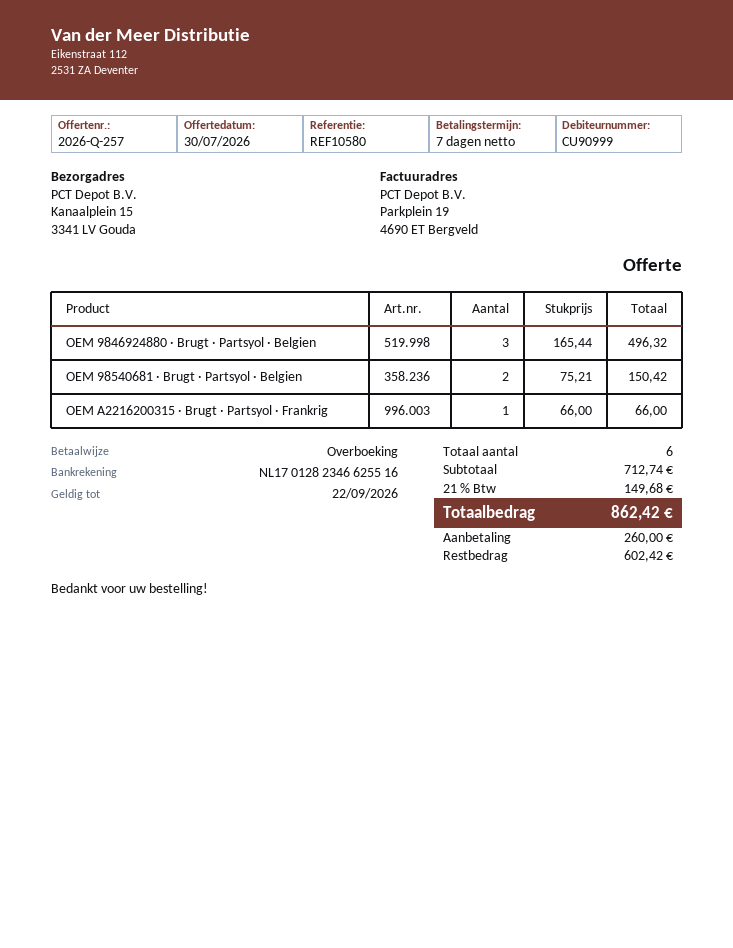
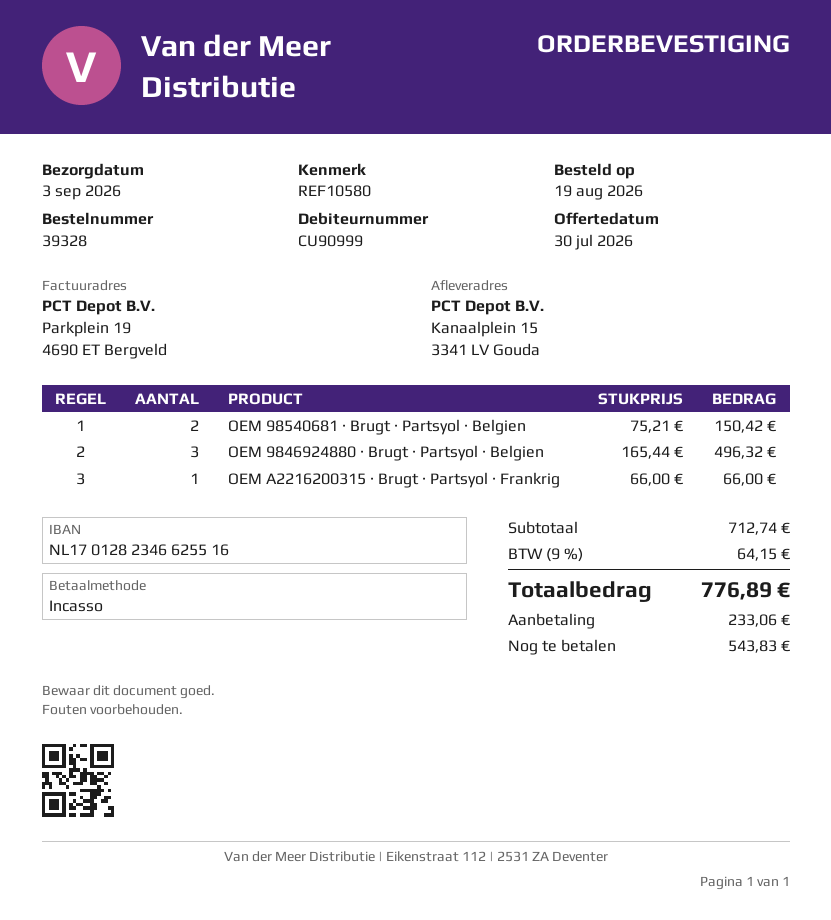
payment method: bank transfer -> direct debit
tax: 21% = 149.68 -> 9% = 64.15
total: 862.42 -> 776.89
deposit: 260.00 -> 233.06
balance: 602.42 -> 543.83

